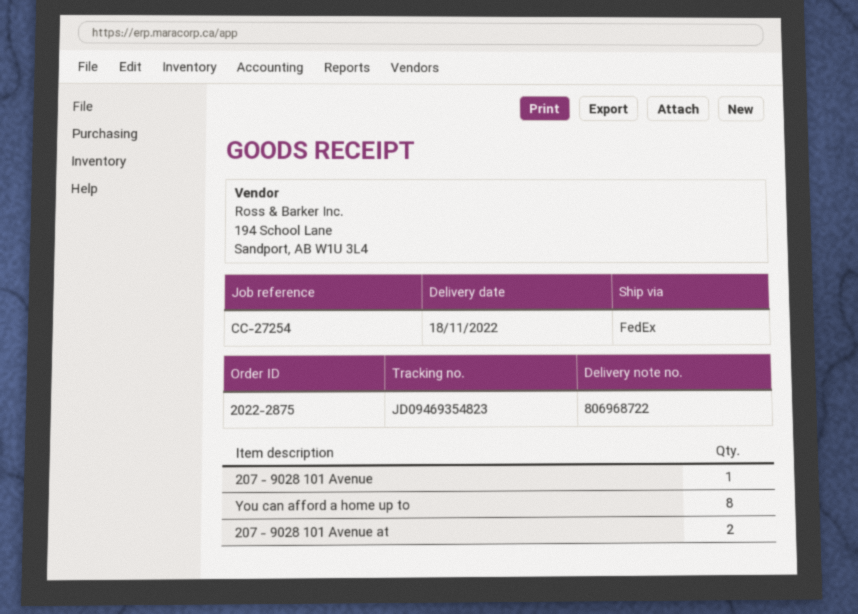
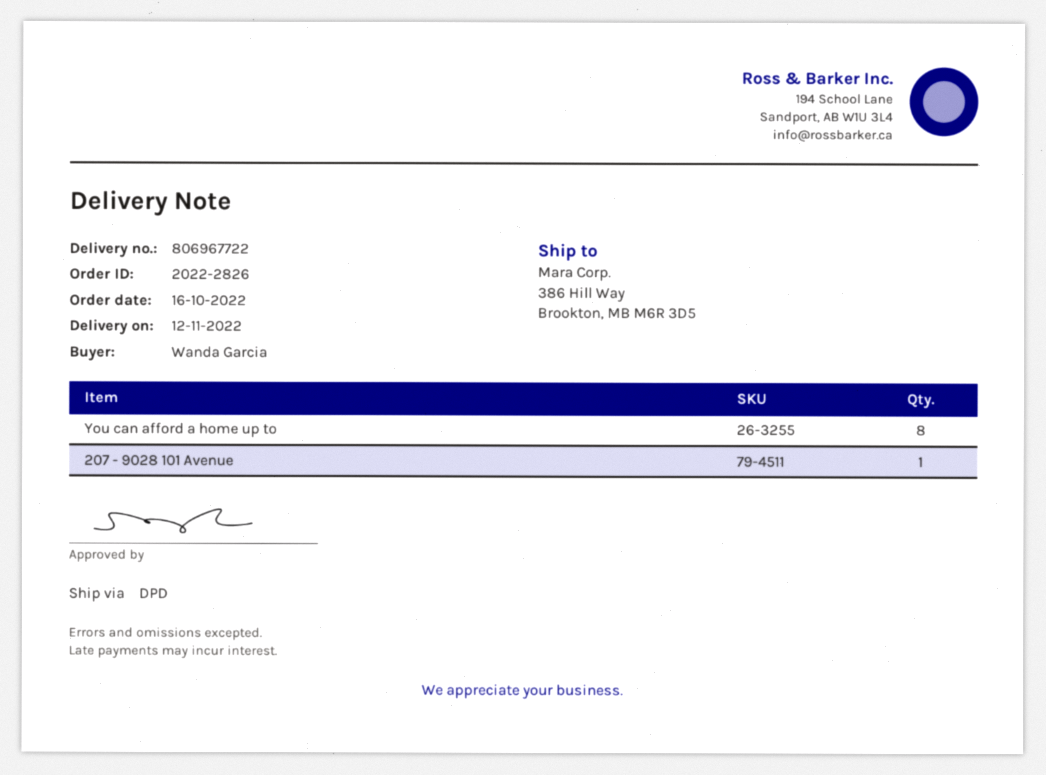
order number: 2022-2875 -> 2022-2826
delivery note number: 806968722 -> 806967722
delivery date: 2022-11-18 -> 2022-11-12
shipping method: FedEx -> DPD
207 - 9028 101 Avenue at: 2 -> none

